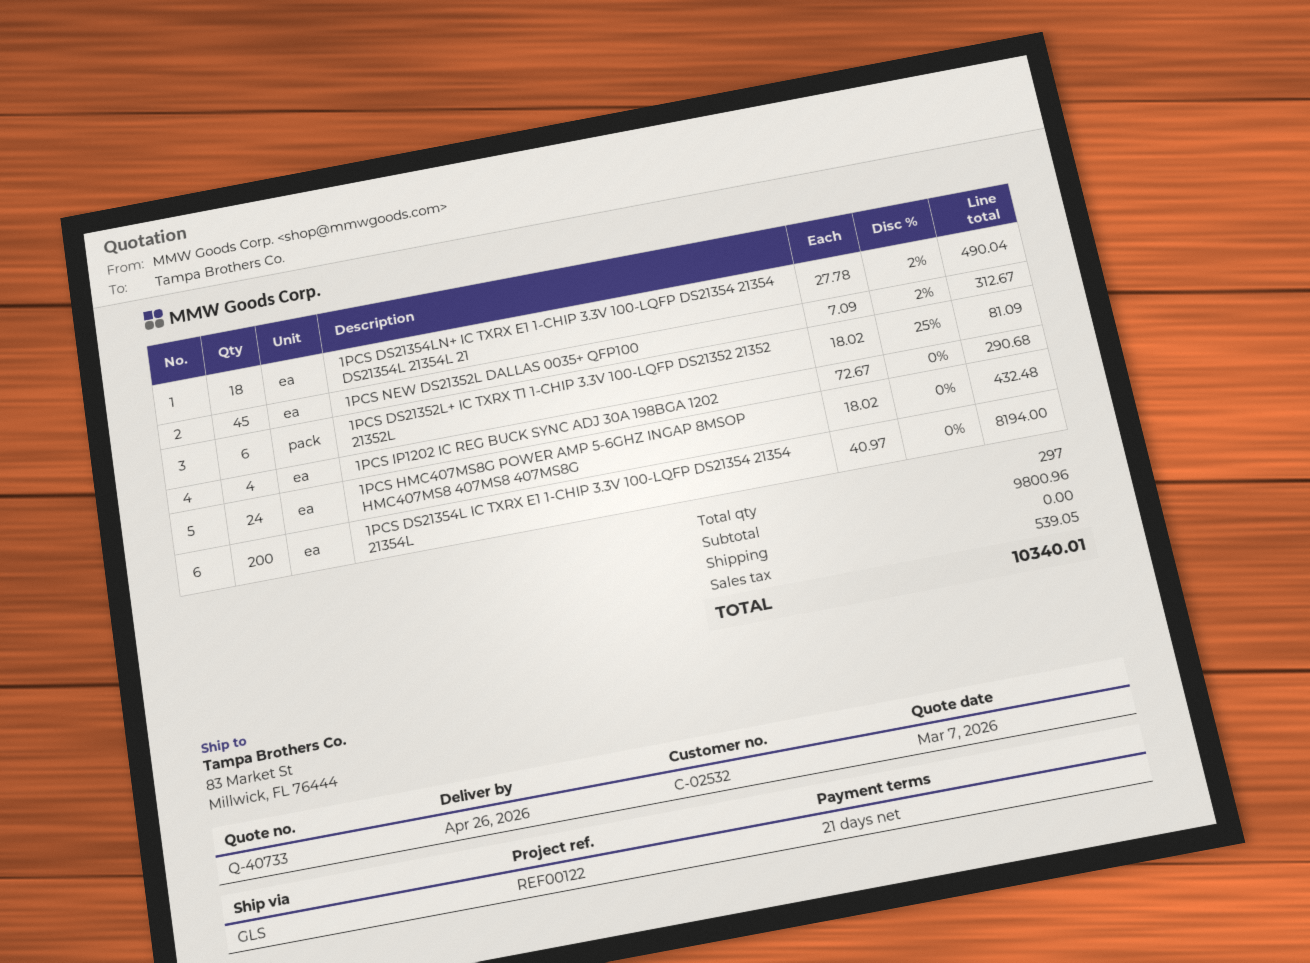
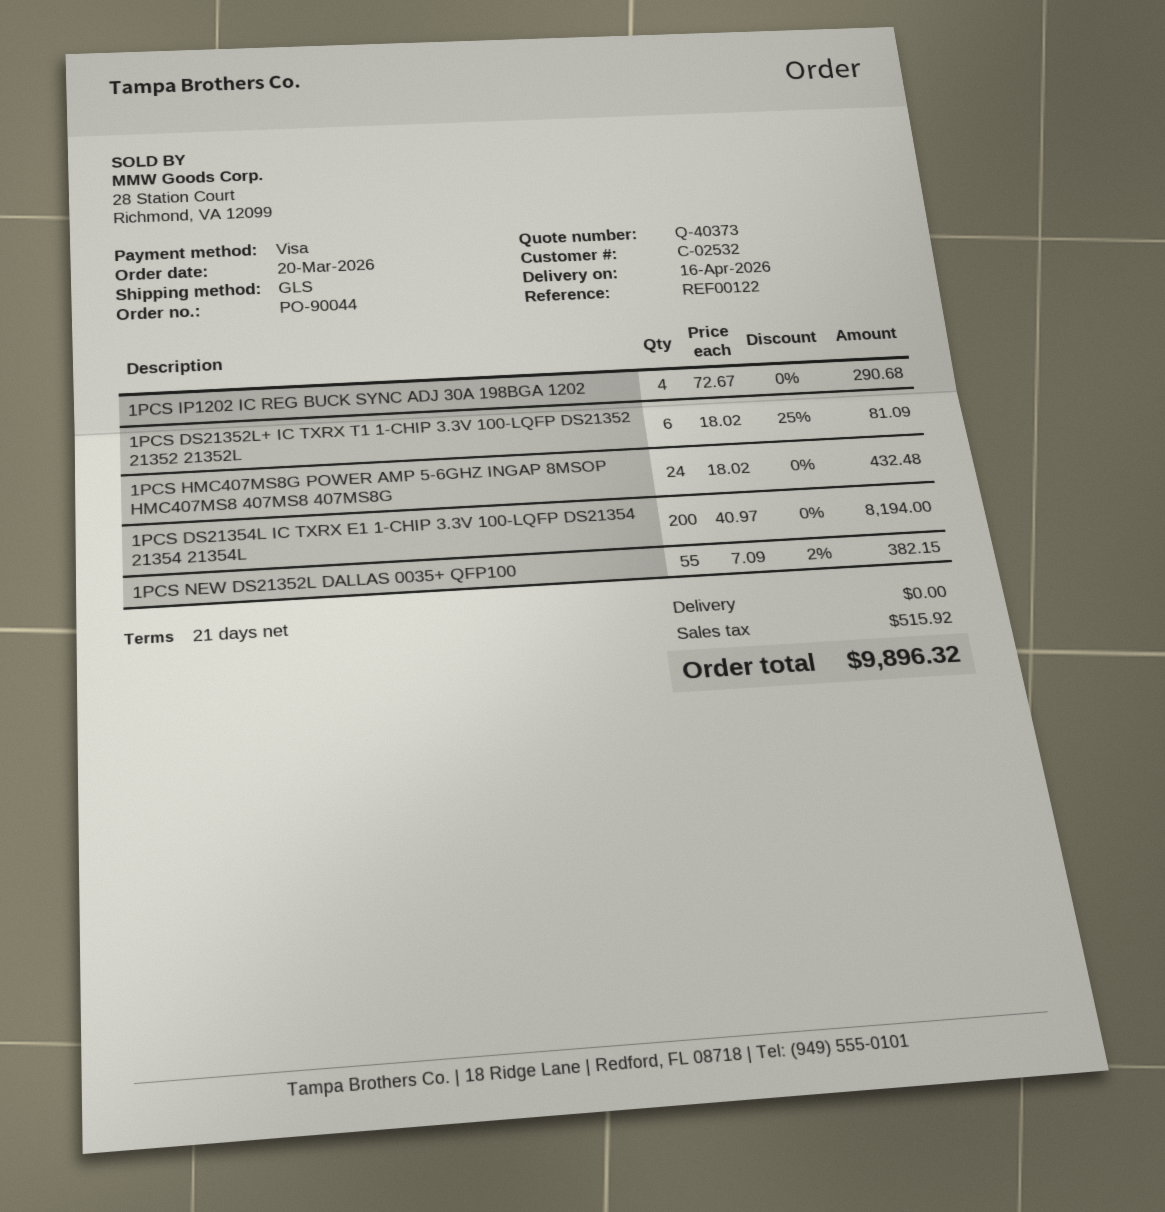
quote number: Q-40733 -> Q-40373
delivery date: 2026-04-26 -> 2026-04-16
1PCS DS21354LN+ IC TXRX E1 1-CHIP 3.3V 100-LQFP DS21354 21354 DS21354L 21354L 21: 18 x 27.78 - 2% = 490.04 -> none
1PCS NEW DS21352L DALLAS 0035+ QFP100: 45 x 7.09 - 2% = 312.67 -> 55 x 7.09 - 2% = 382.15
tax: 539.05 -> 515.92
total: 10340.01 -> 9896.32

